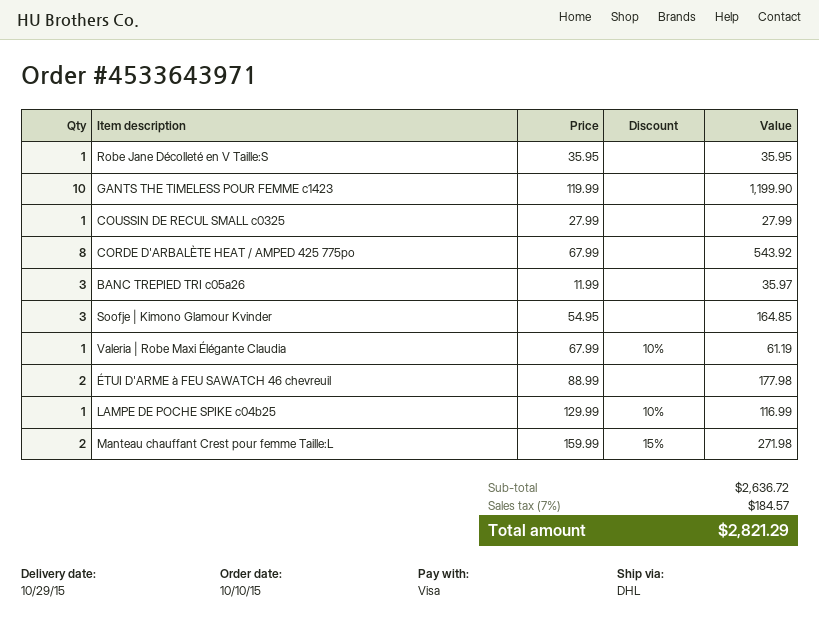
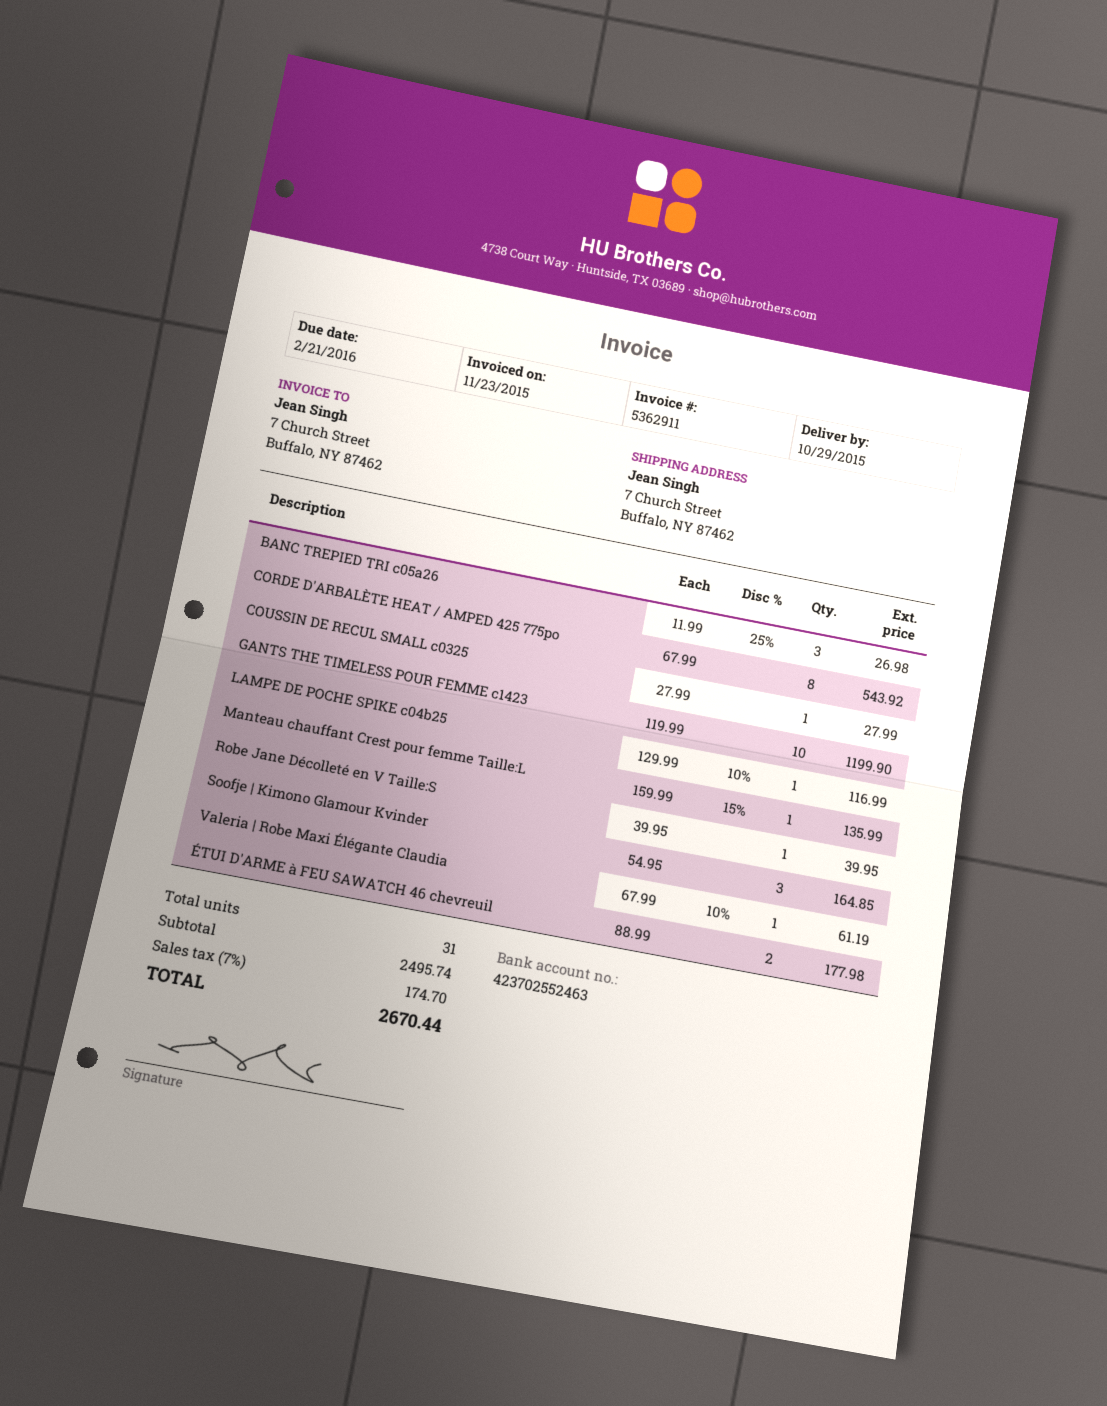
Robe Jane Décolleté en V Taille:S: 1 x 35.95 = 35.95 -> 1 x 39.95 = 39.95
BANC TREPIED TRI c05a26: 3 x 11.99 = 35.97 -> 3 x 11.99 - 25% = 26.98
Manteau chauffant Crest pour femme Taille:L: 2 x 159.99 - 15% = 271.98 -> 1 x 159.99 - 15% = 135.99
subtotal: 2636.72 -> 2495.74
tax: 7% = 184.57 -> 7% = 174.70
total: 2821.29 -> 2670.44

